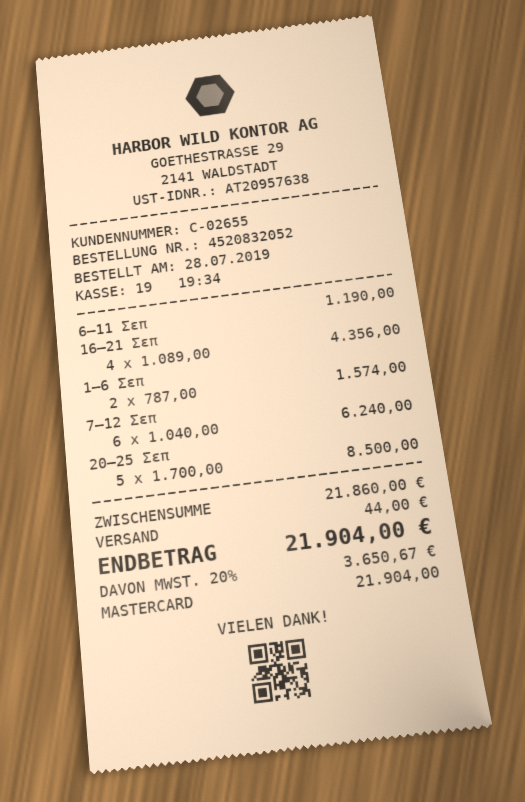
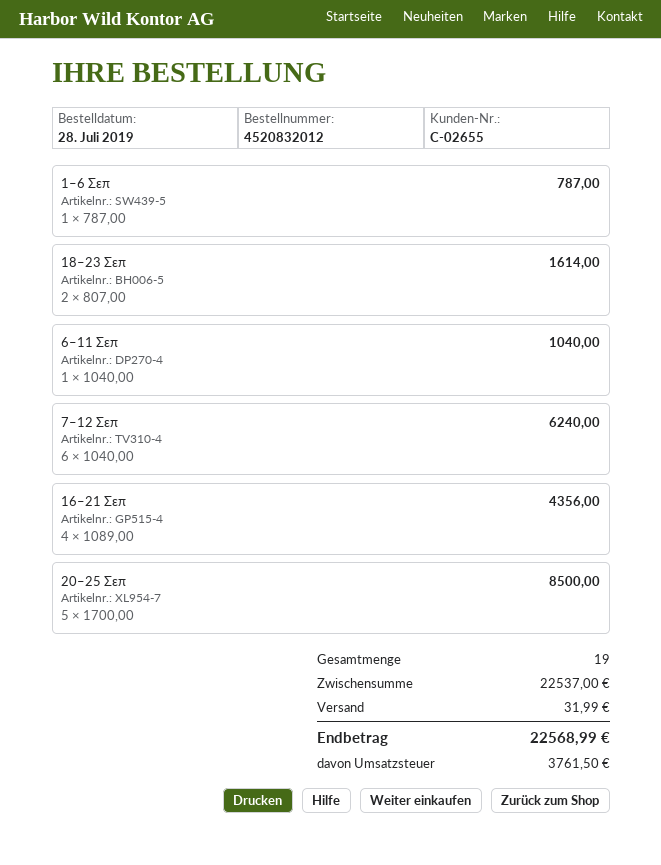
order number: 4520832052 -> 4520832012
6–11 Σεπ: 1 x 1190.00 = 1190.00 -> 1 x 1040.00 = 1040.00
1–6 Σεπ: 2 x 787.00 = 1574.00 -> 1 x 787.00 = 787.00
18–23 Σεπ: none -> 2 x 807.00 = 1614.00
subtotal: 21860.00 -> 22537.00
shipping: 44.00 -> 31.99
tax: 3650.67 -> 3761.50
total: 21904.00 -> 22568.99

